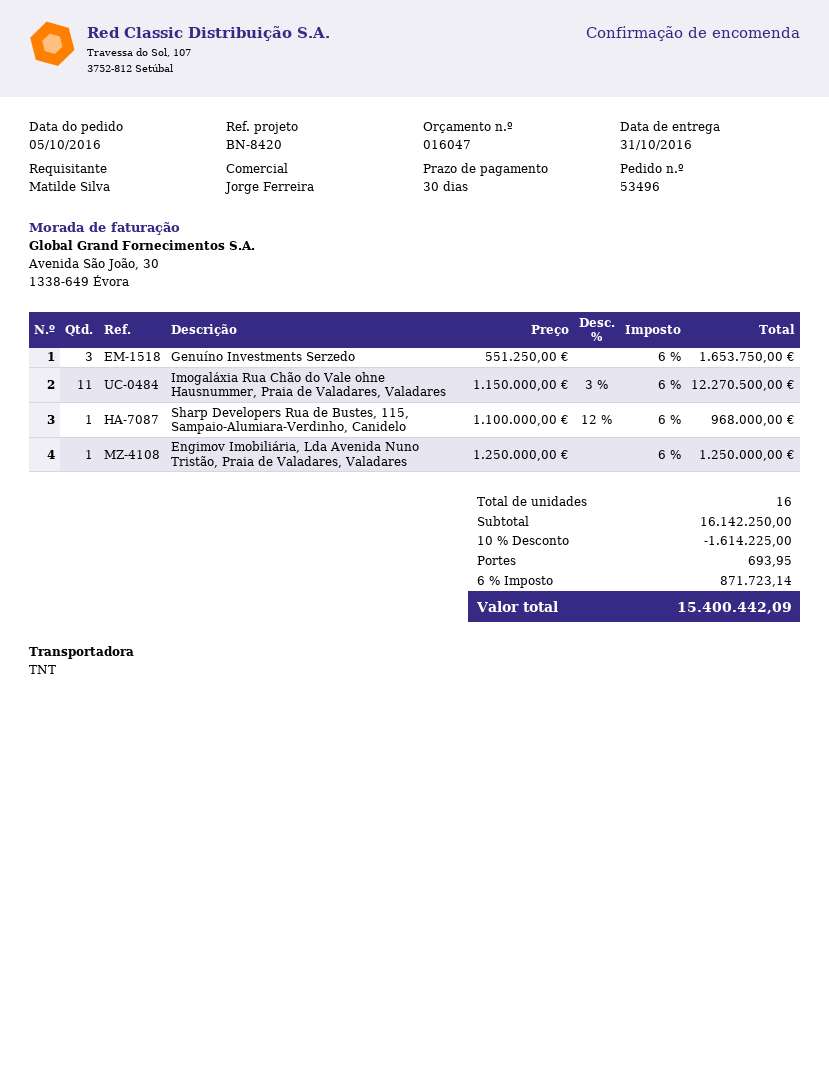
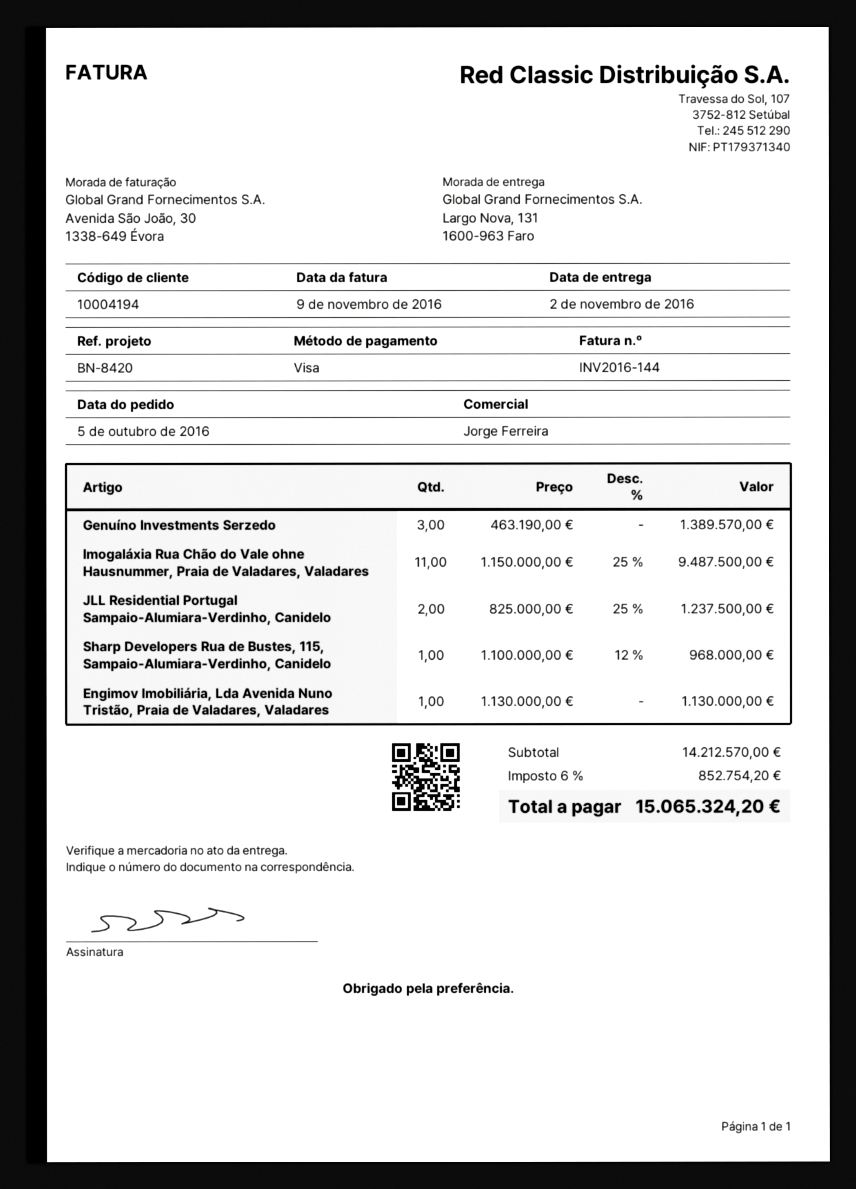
delivery date: 2016-10-31 -> 2016-11-02
Genuíno Investments Serzedo: 3 x 551250.00 = 1653750.00 -> 3 x 463190.00 = 1389570.00
Imogaláxia Rua Chão do Vale ohne Hausnummer, Praia de Valadares, Valadares: 11 x 1150000.00 - 3% = 12270500.00 -> 11 x 1150000.00 - 25% = 9487500.00
Engimov Imobiliária, Lda Avenida Nuno Tristão, Praia de Valadares, Valadares: 1 x 1250000.00 = 1250000.00 -> 1 x 1130000.00 = 1130000.00
JLL Residential Portugal Sampaio-Alumiara-Verdinho, Canidelo: none -> 2 x 825000.00 - 25% = 1237500.00
subtotal: 16142250.00 -> 14212570.00
discount: 10% = 1614225.00 -> none
shipping: 693.95 -> none
tax: 6% = 871723.14 -> 6% = 852754.20
total: 15400442.09 -> 15065324.20

